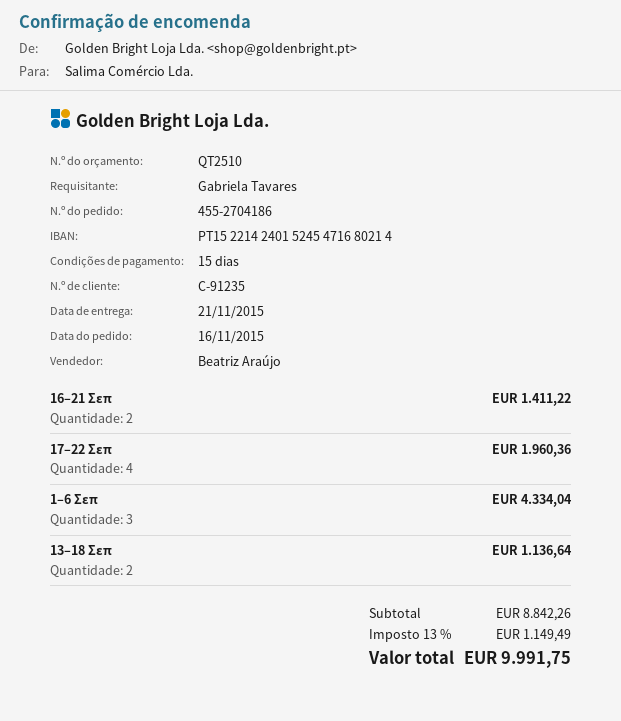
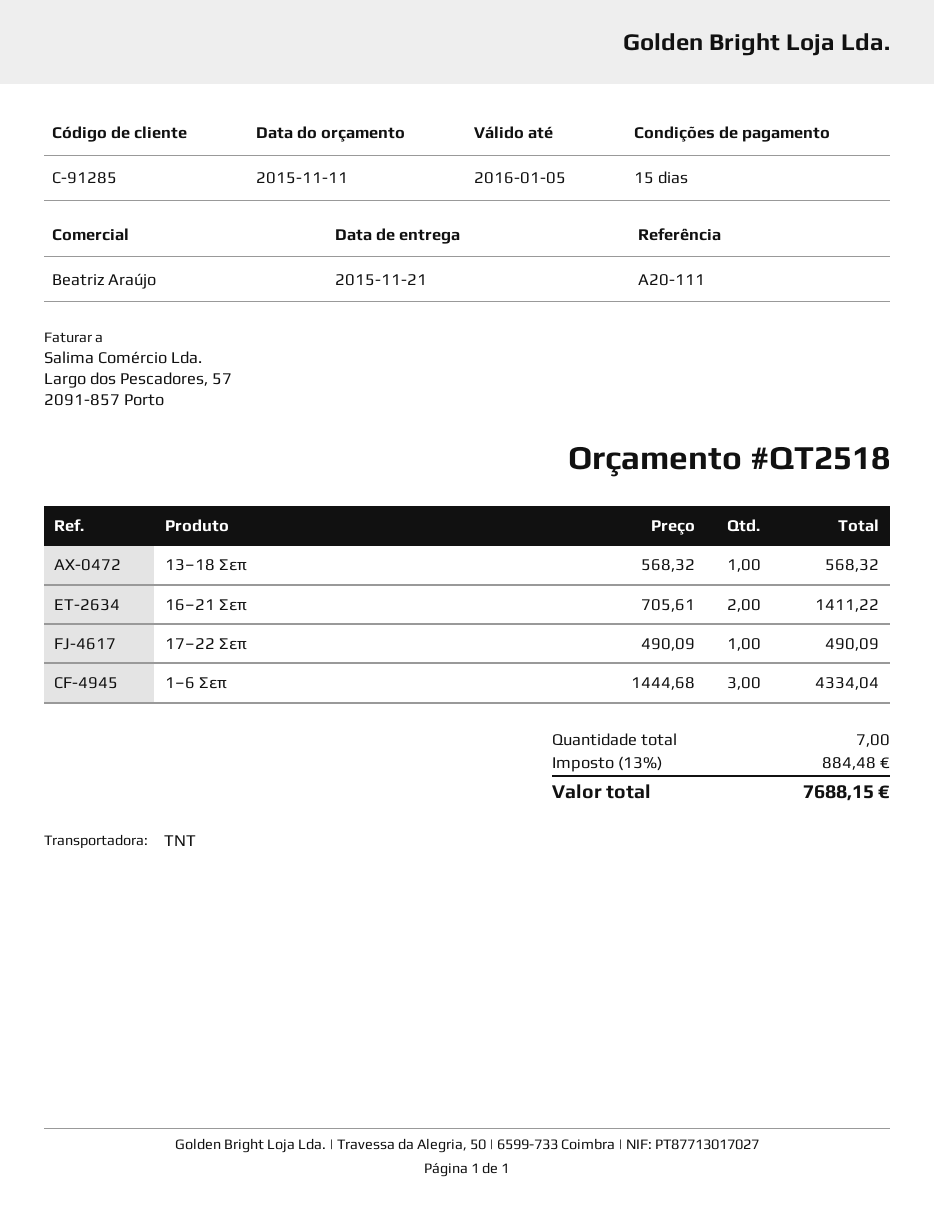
quote number: QT2510 -> QT2518
customer number: C-91235 -> C-91285
17–22 Σεπ: 4 for 1960.36 -> 1 for 490.09
13–18 Σεπ: 2 for 1136.64 -> 1 for 568.32
tax: 13% = 1149.49 -> 13% = 884.48
total: 9991.75 -> 7688.15

